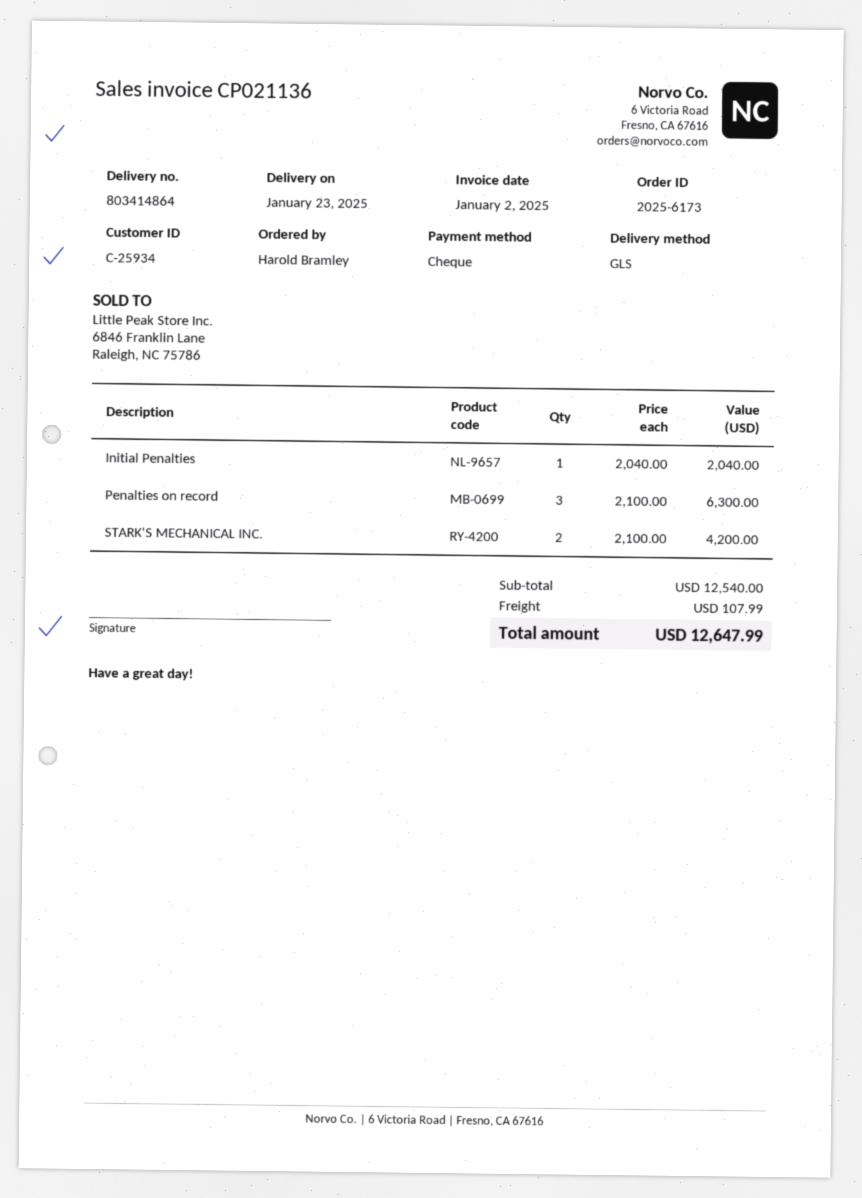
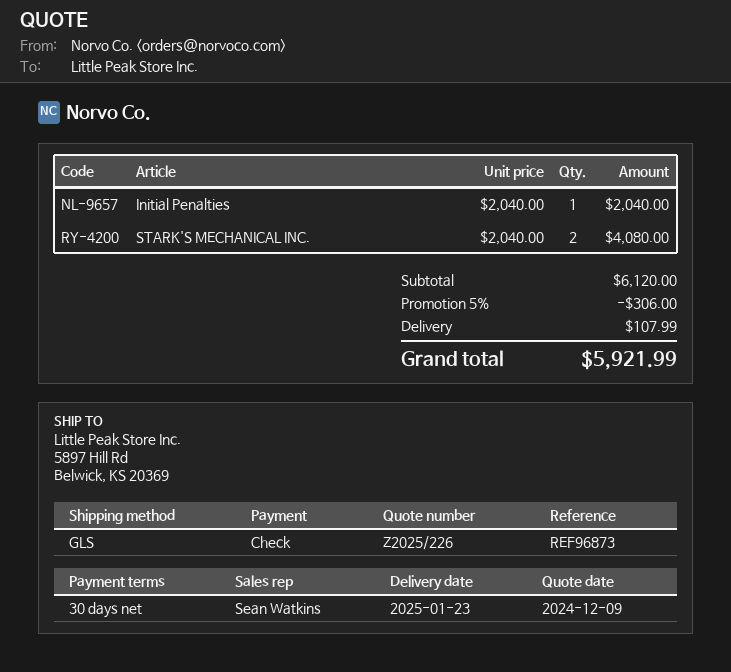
Penalties on record: 3 x 2100.00 = 6300.00 -> none
STARK'S MECHANICAL INC.: 2 x 2100.00 = 4200.00 -> 2 x 2040.00 = 4080.00
subtotal: 12540.00 -> 6120.00
discount: none -> 5% = 306.00
total: 12647.99 -> 5921.99

